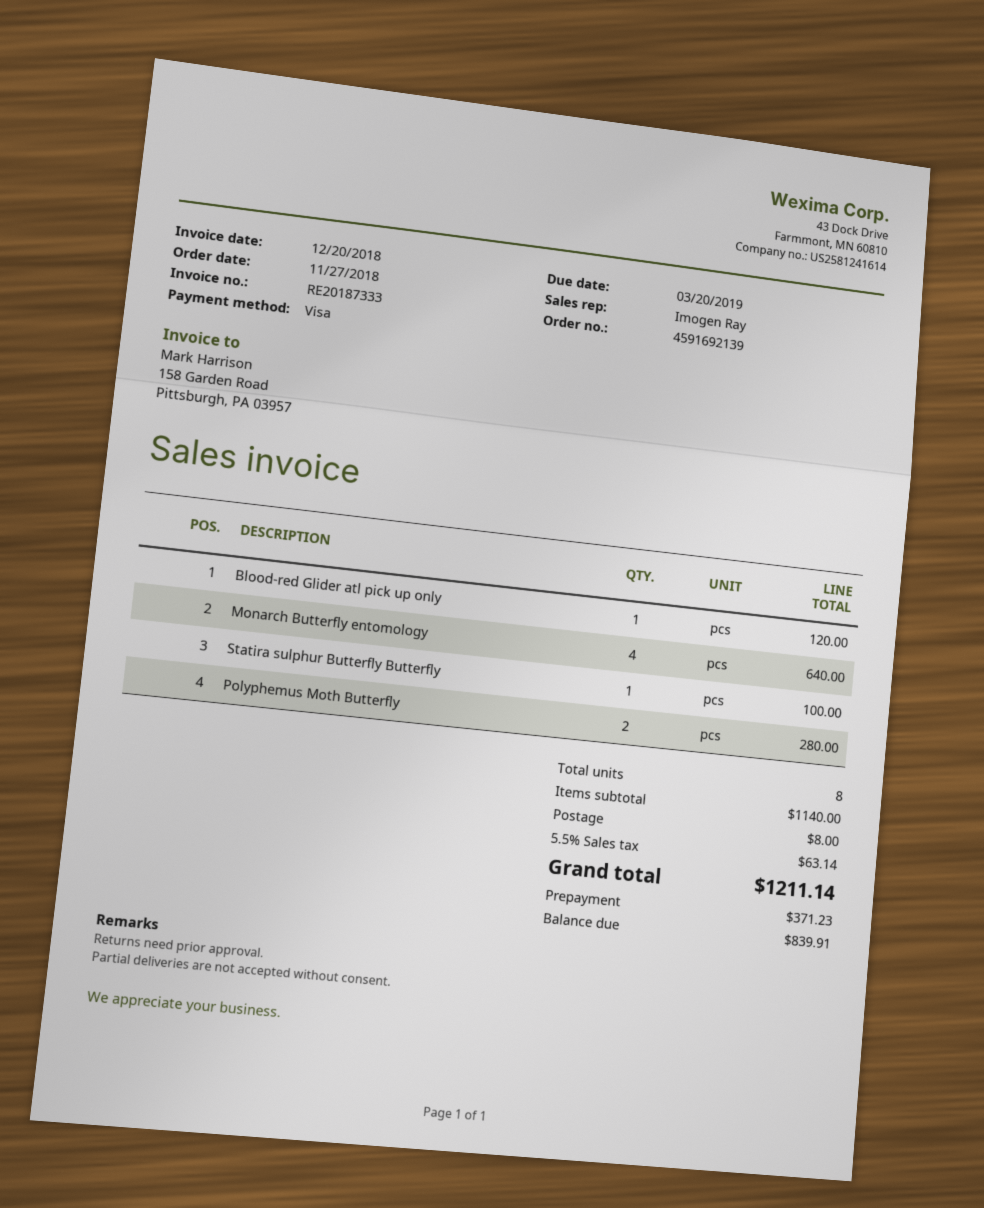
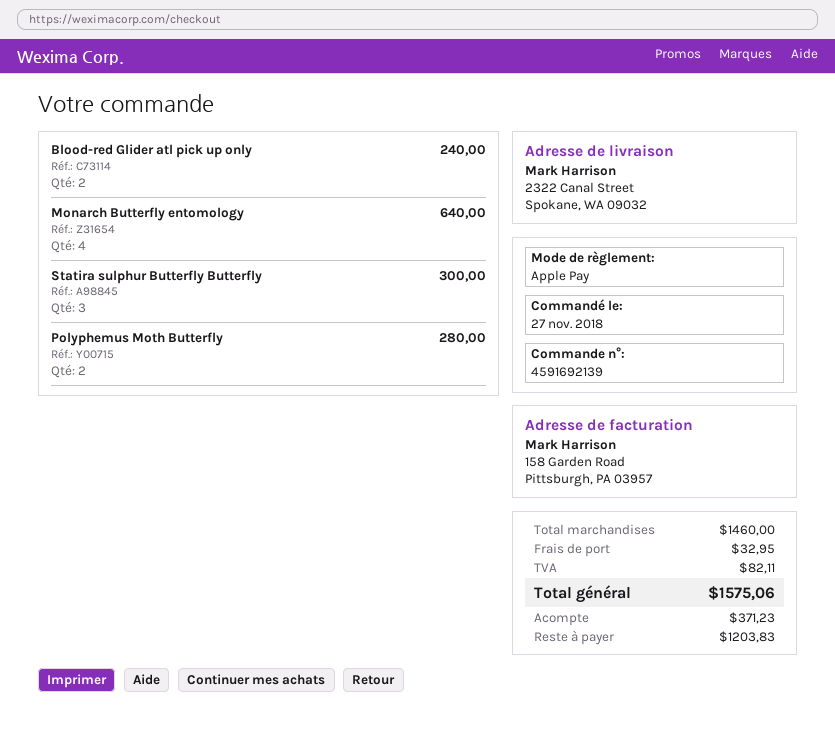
payment method: Visa -> Apple Pay
Blood-red Glider atl pick up only: 1 for 120.00 -> 2 for 240.00
Statira sulphur Butterfly Butterfly: 1 for 100.00 -> 3 for 300.00
subtotal: 1140.00 -> 1460.00
shipping: 8.00 -> 32.95
tax: 63.14 -> 82.11
total: 1211.14 -> 1575.06
balance: 839.91 -> 1203.83

